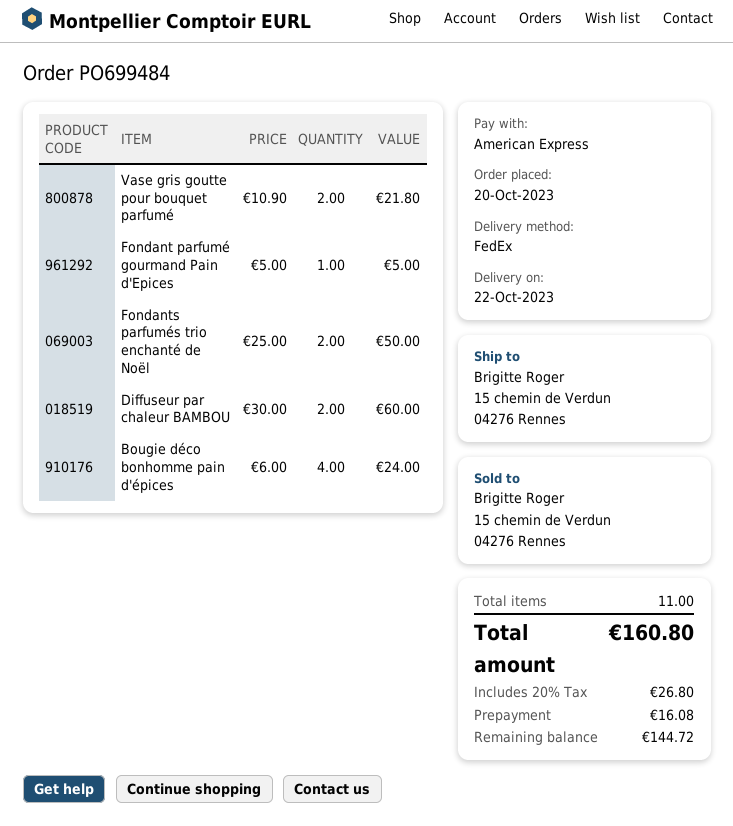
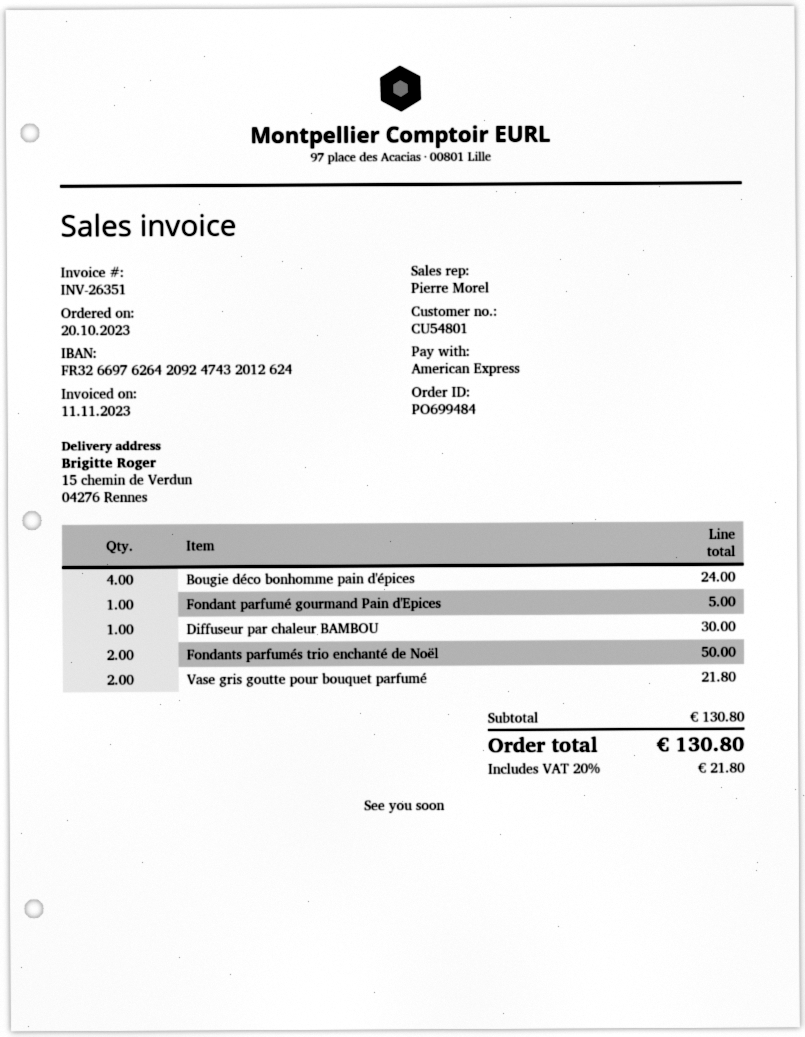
Diffuseur par chaleur BAMBOU: 2 for 60.00 -> 1 for 30.00
tax: 20% = 26.80 -> 20% = 21.80
total: 160.80 -> 130.80

